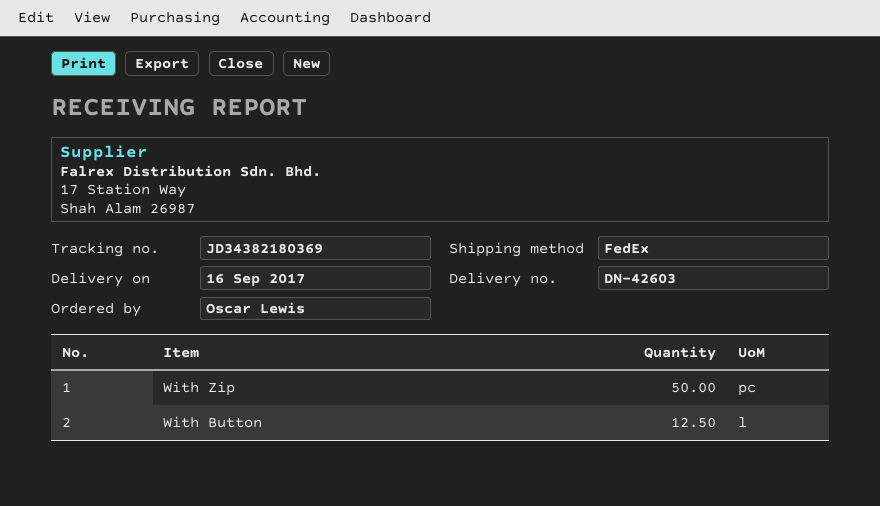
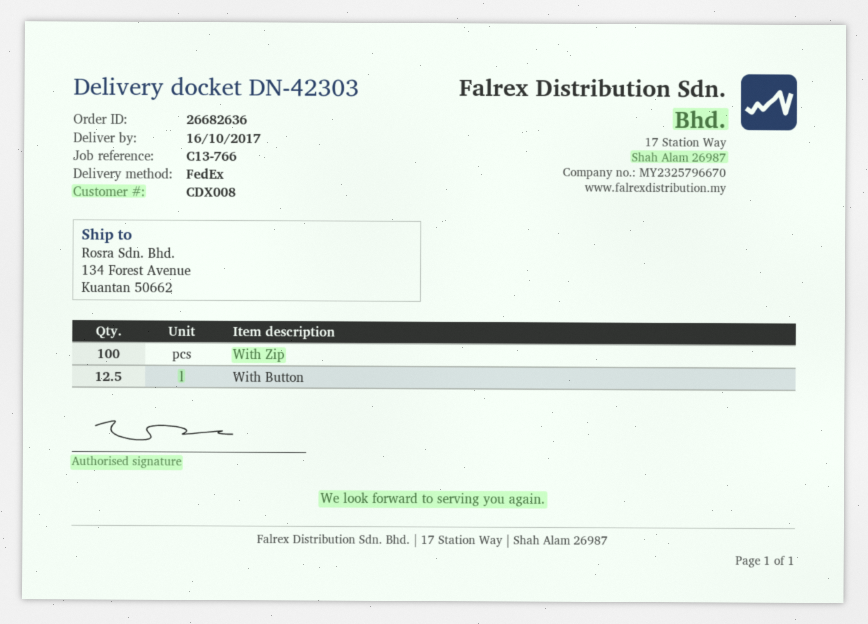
delivery note number: DN-42603 -> DN-42303
delivery date: 2017-09-16 -> 2017-10-16
With Zip: 50 -> 100

